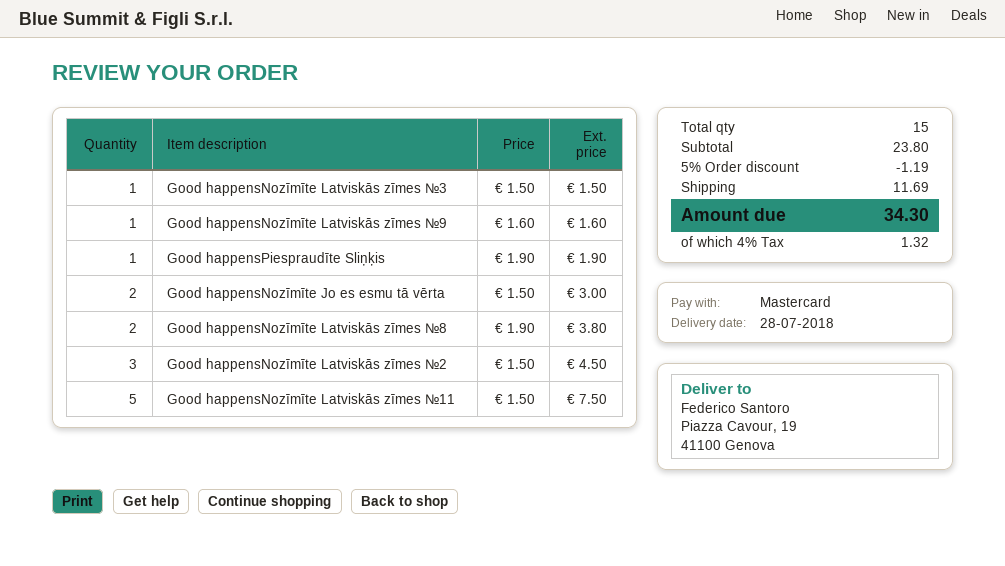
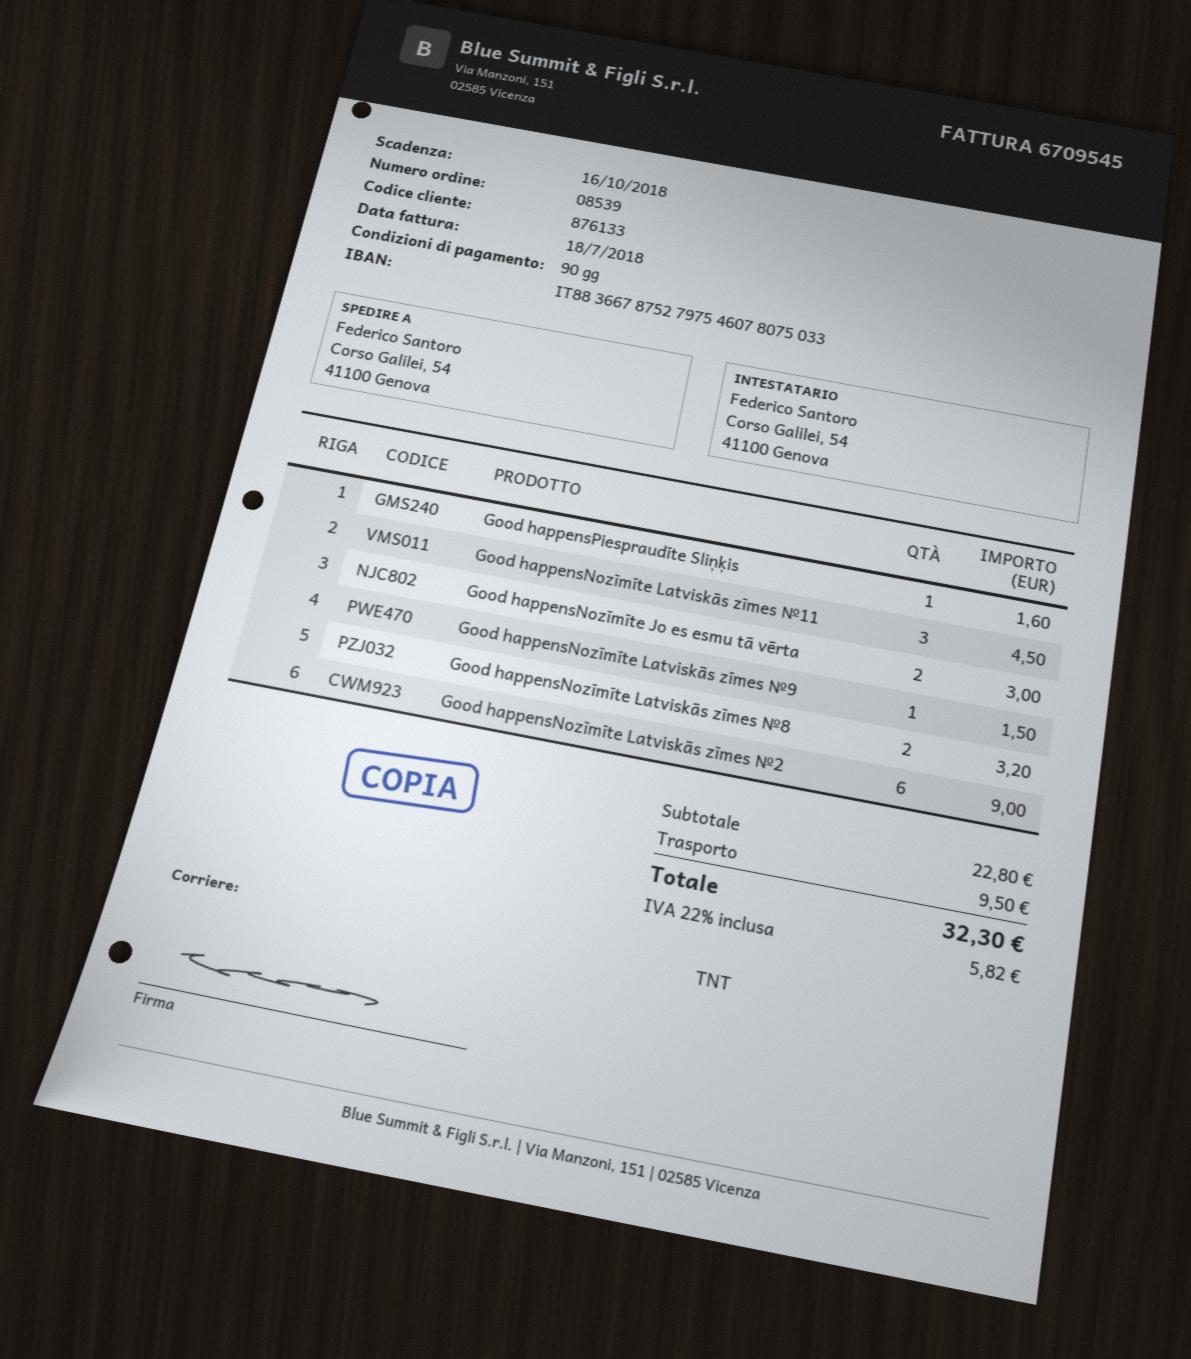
ship to: Piazza Cavour, 19, 41100 Genova -> Corso Galilei, 54, 41100 Genova
Good happensNozīmīte Latviskās zīmes №3: 1 for 1.50 -> none
Good happensNozīmīte Latviskās zīmes №9: 1 for 1.60 -> 1 for 1.50
Good happensPiespraudīte Sliņķis: 1 for 1.90 -> 1 for 1.60
Good happensNozīmīte Latviskās zīmes №8: 2 for 3.80 -> 2 for 3.20
Good happensNozīmīte Latviskās zīmes №2: 3 for 4.50 -> 6 for 9.00
Good happensNozīmīte Latviskās zīmes №11: 5 for 7.50 -> 3 for 4.50
subtotal: 23.80 -> 22.80
discount: 5% = 1.19 -> none
shipping: 11.69 -> 9.50
tax: 4% = 1.32 -> 22% = 5.82
total: 34.30 -> 32.30

